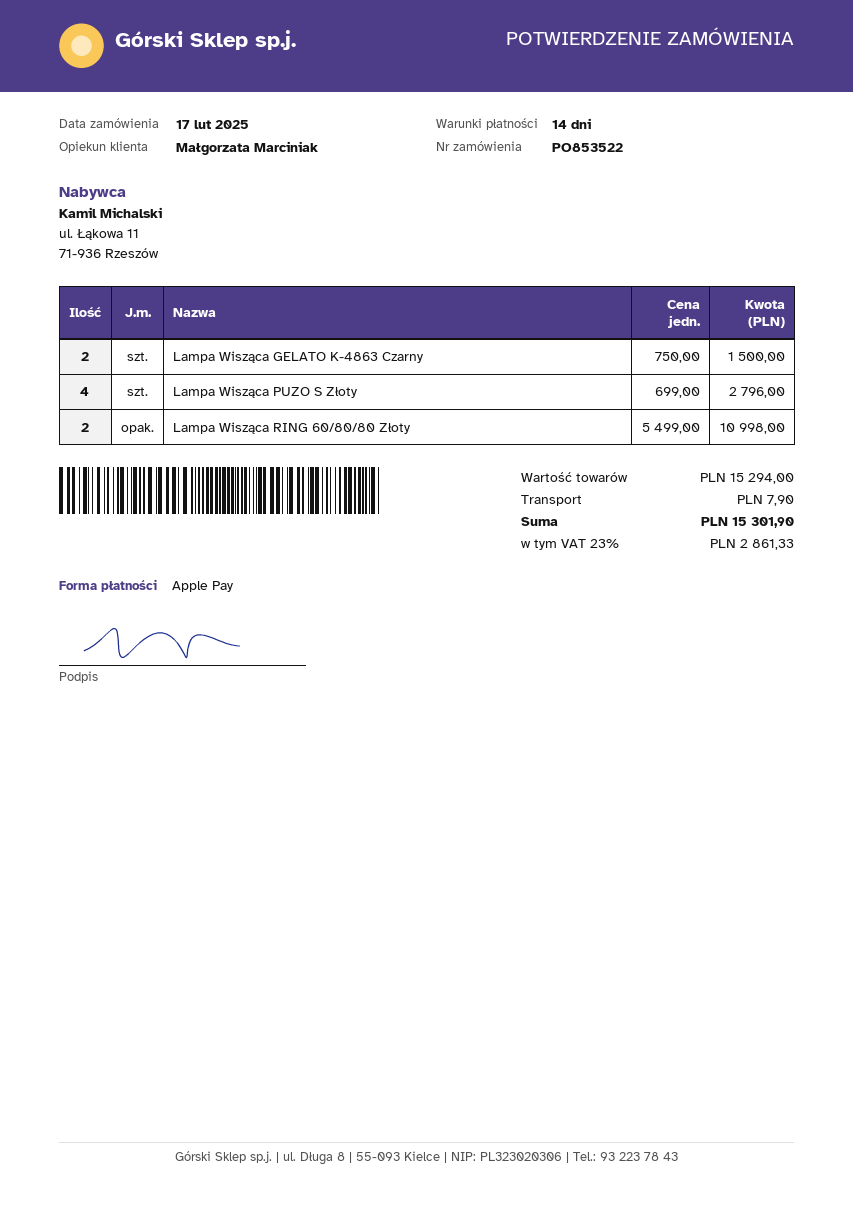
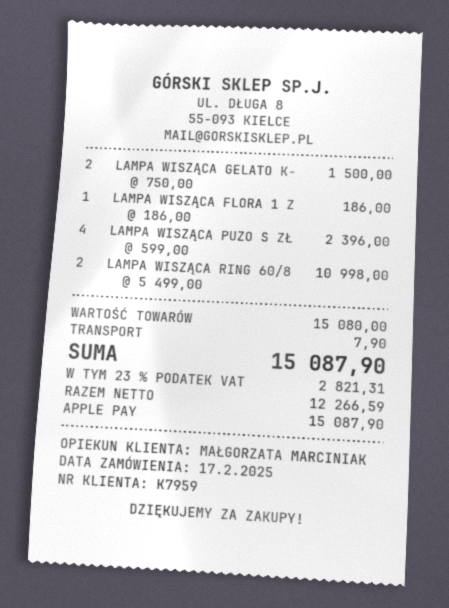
Lampa Wisząca PUZO S Złoty: 4 x 699.00 = 2796.00 -> 4 x 599.00 = 2396.00
LAMPA WISZĄCA FLORA 1 Z: none -> 1 x 186.00 = 186.00
subtotal: 15294.00 -> 15080.00
tax: 23% = 2861.33 -> 23% = 2821.31
total: 15301.90 -> 15087.90

